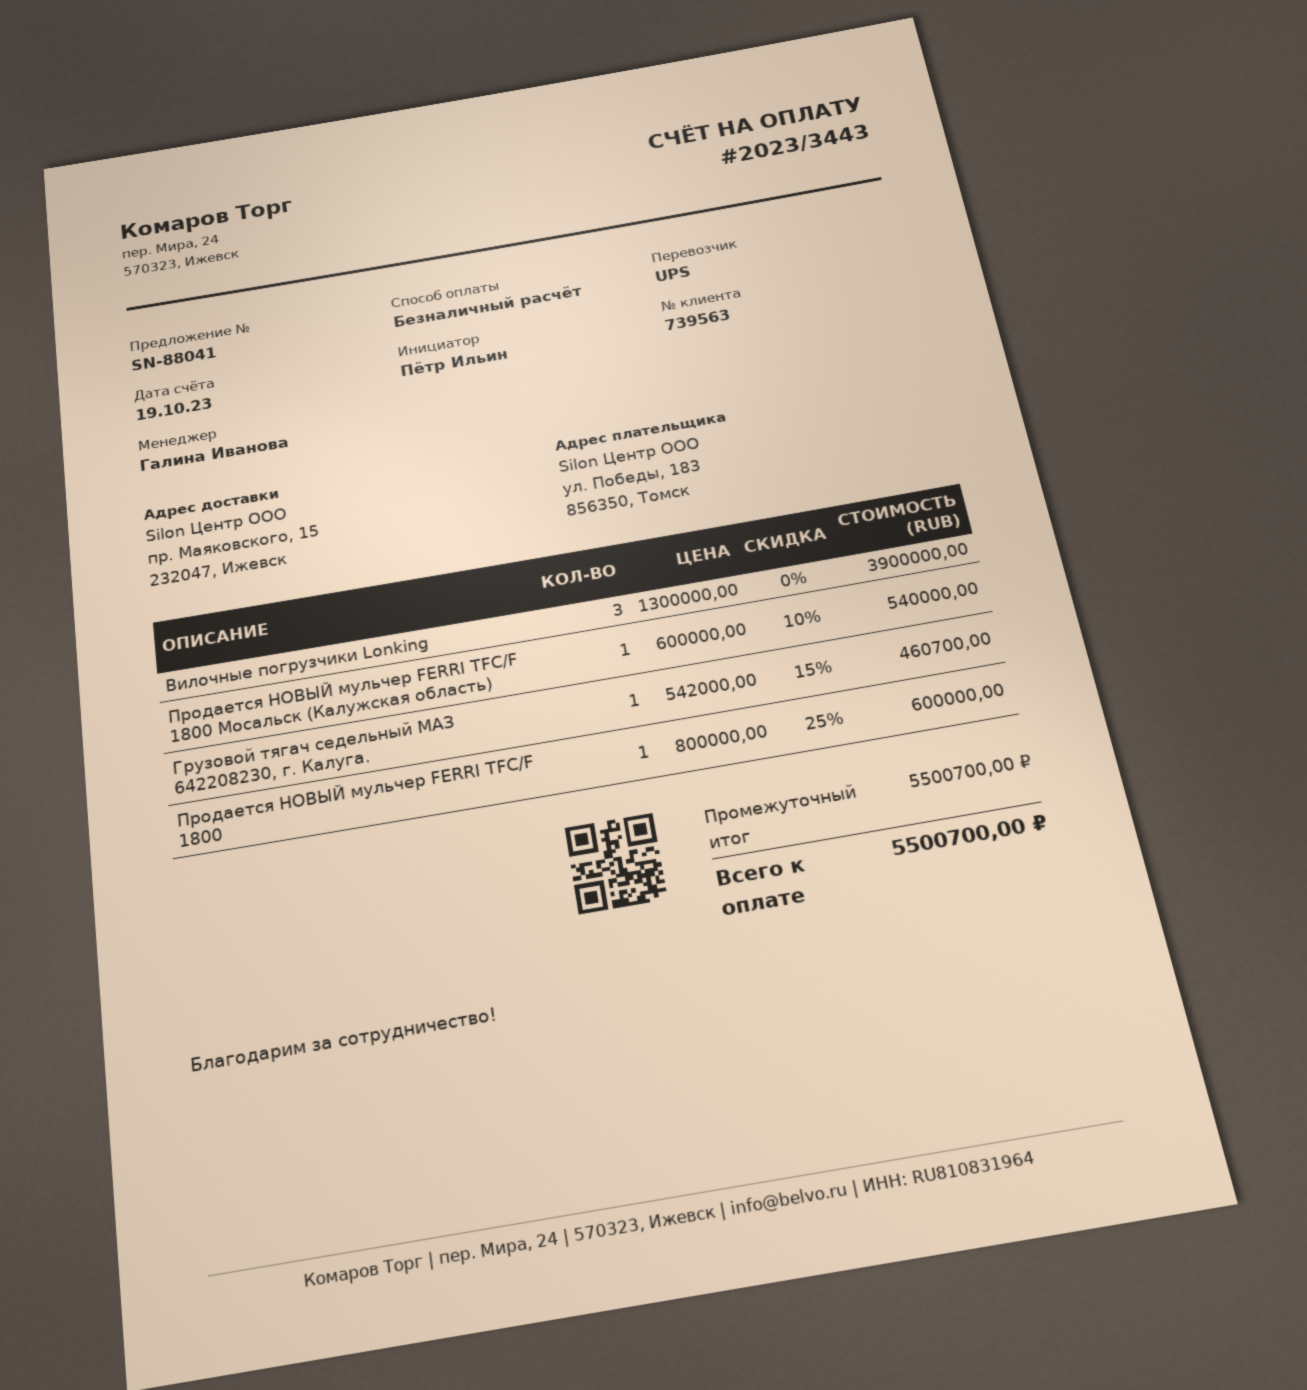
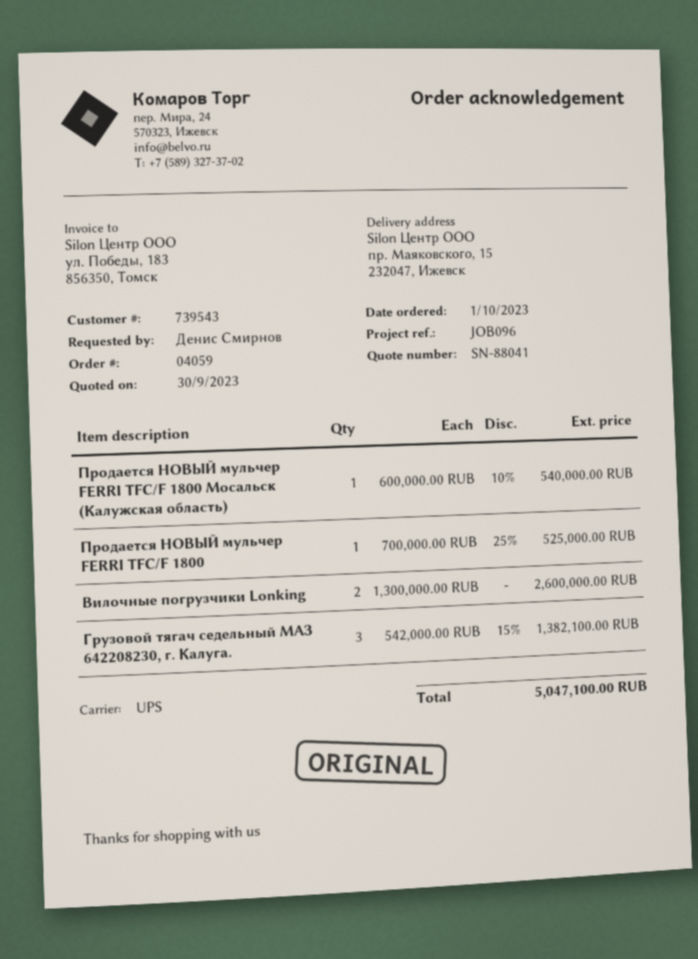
customer number: 739563 -> 739543
ordered by: Пётр Ильин -> Денис Смирнов
Вилочные погрузчики Lonking: 3 x 1300000.00 = 3900000.00 -> 2 x 1300000.00 = 2600000.00
Грузовой тягач седельный МАЗ 642208230, г. Калуга.: 1 x 542000.00 - 15% = 460700.00 -> 3 x 542000.00 - 15% = 1382100.00
Пpoдаетcя НОВЫЙ мульчep FЕRRI TFC/F 1800: 1 x 800000.00 - 25% = 600000.00 -> 1 x 700000.00 - 25% = 525000.00
total: 5500700.00 -> 5047100.00

